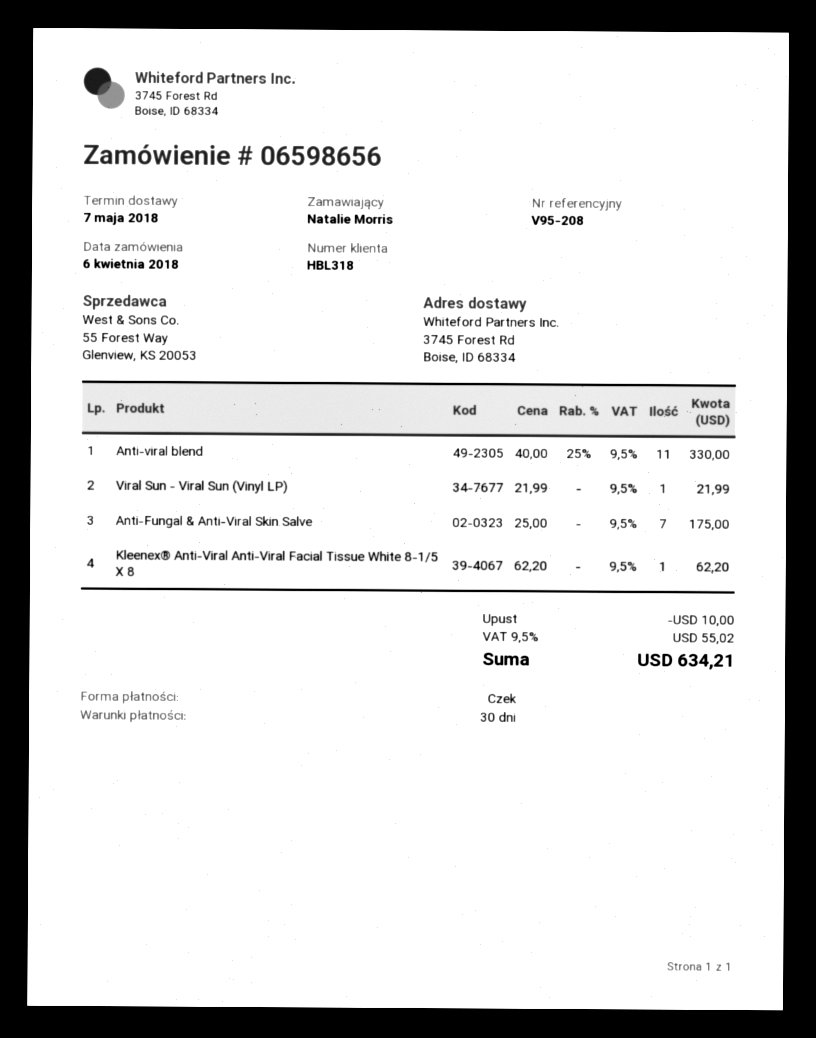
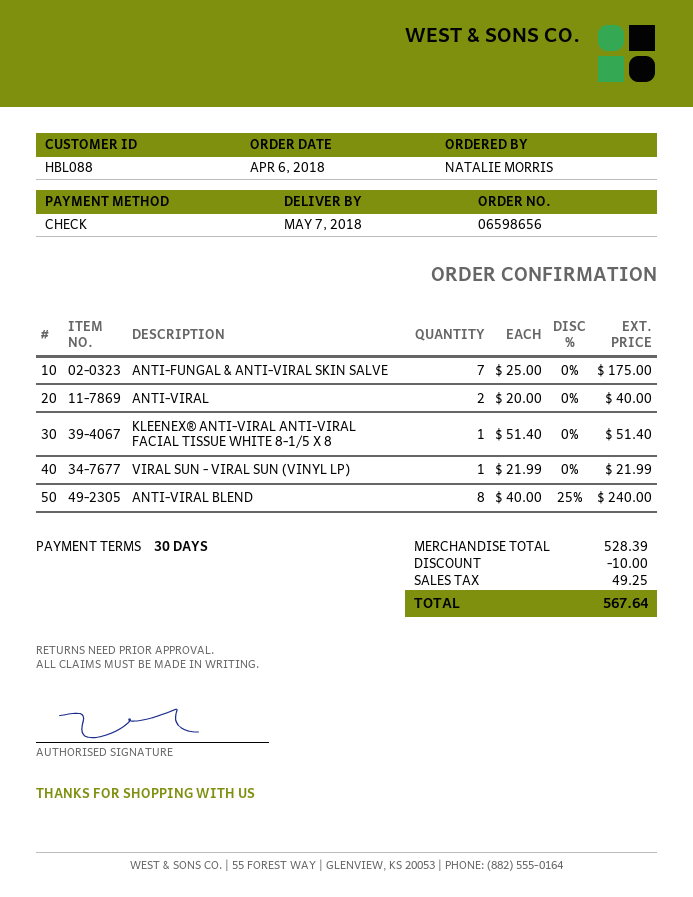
customer number: HBL318 -> HBL088
Anti-viral blend: 11 x 40.00 - 25% = 330.00 -> 8 x 40.00 - 25% = 240.00
Kleenex® Anti-Viral Anti-Viral Facial Tissue White 8-1/5 X 8: 1 x 62.20 = 62.20 -> 1 x 51.40 = 51.40
ANTI-VIRAL: none -> 2 x 20.00 = 40.00
tax: 55.02 -> 49.25
total: 634.21 -> 567.64

